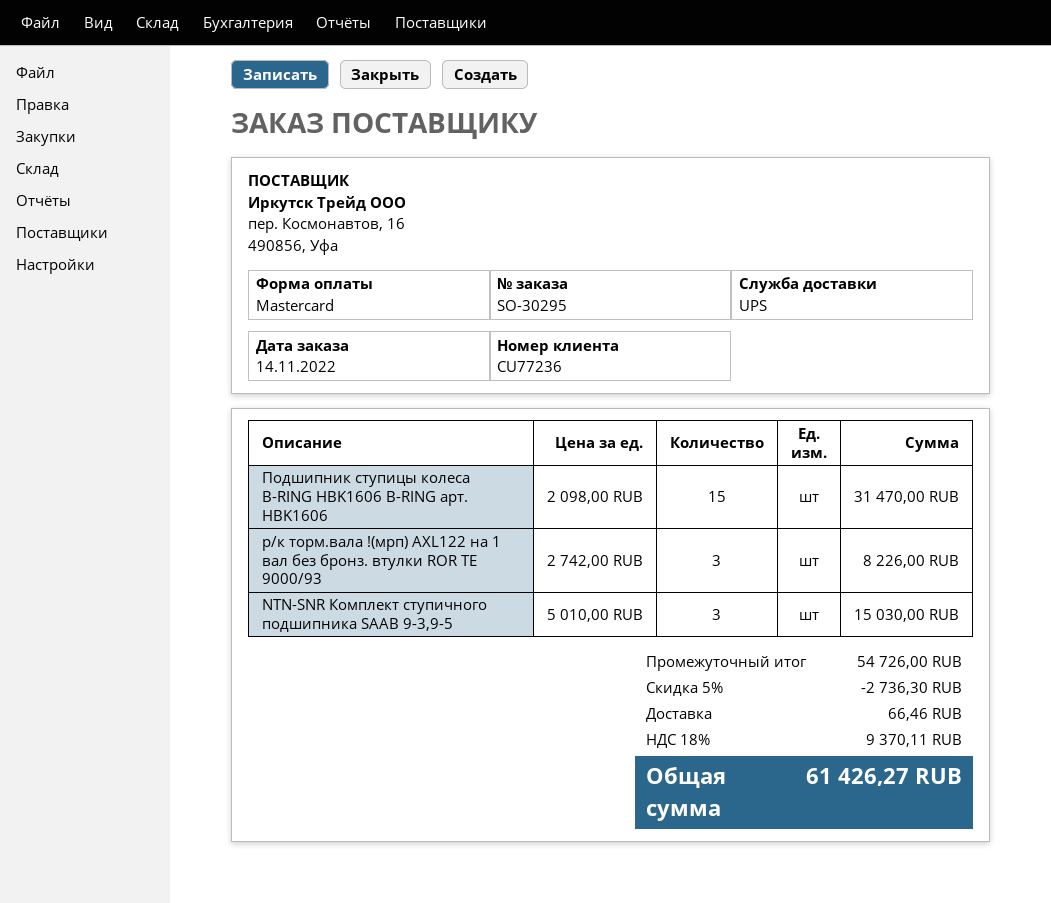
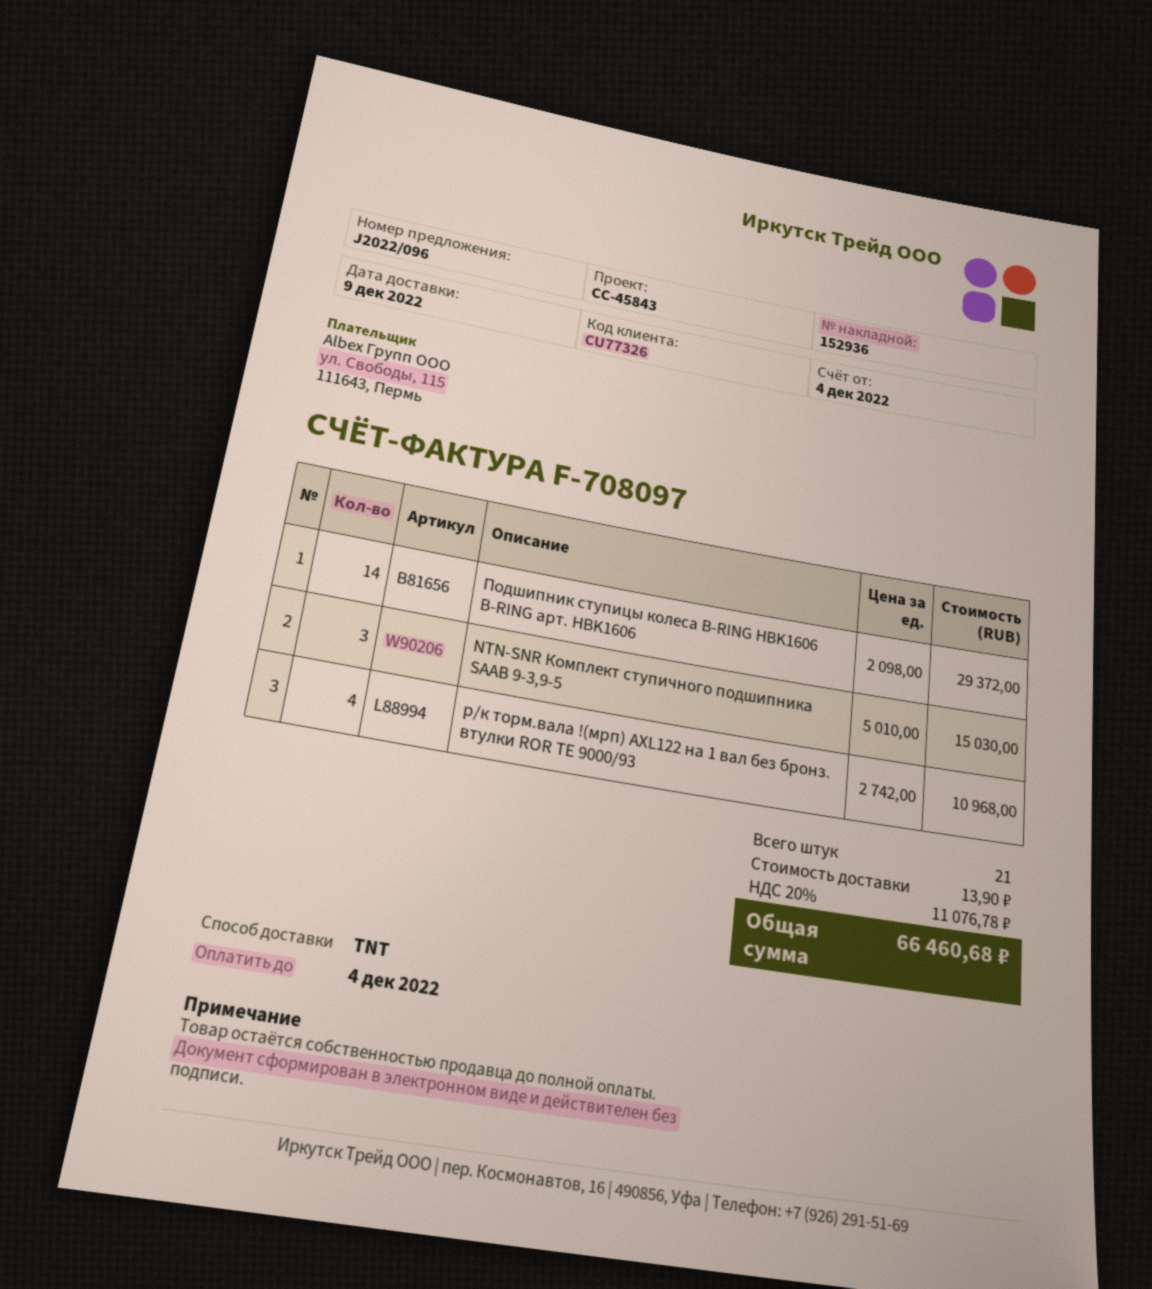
customer number: CU77236 -> CU77326
shipping method: UPS -> TNT
Подшипник ступицы колеса B-RING HBK1606 B-RING арт. HBK1606: 15 x 2098.00 = 31470.00 -> 14 x 2098.00 = 29372.00
р/к торм.вала !(мрп) AXL122 на 1 вал без бронз. втулки ROR TE 9000/93: 3 x 2742.00 = 8226.00 -> 4 x 2742.00 = 10968.00
discount: 5% = 2736.30 -> none
shipping: 66.46 -> 13.90
tax: 18% = 9370.11 -> 20% = 11076.78
total: 61426.27 -> 66460.68

